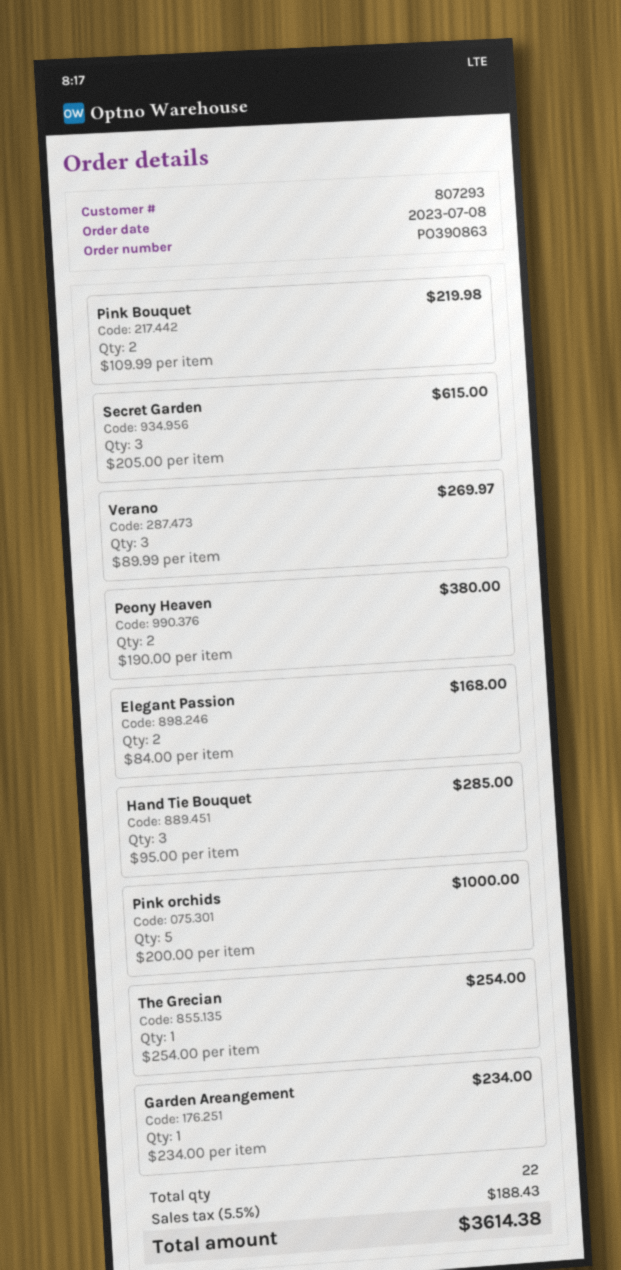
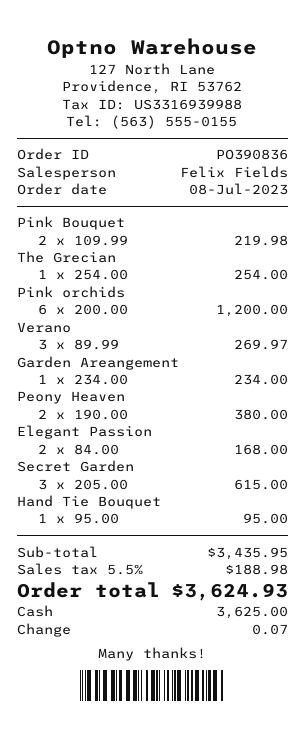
order number: PO390863 -> PO390836
Hand Tie Bouquet: 3 x 95.00 = 285.00 -> 1 x 95.00 = 95.00
Pink orchids: 5 x 200.00 = 1000.00 -> 6 x 200.00 = 1200.00
tax: 5.5% = 188.43 -> 5.5% = 188.98
total: 3614.38 -> 3624.93

